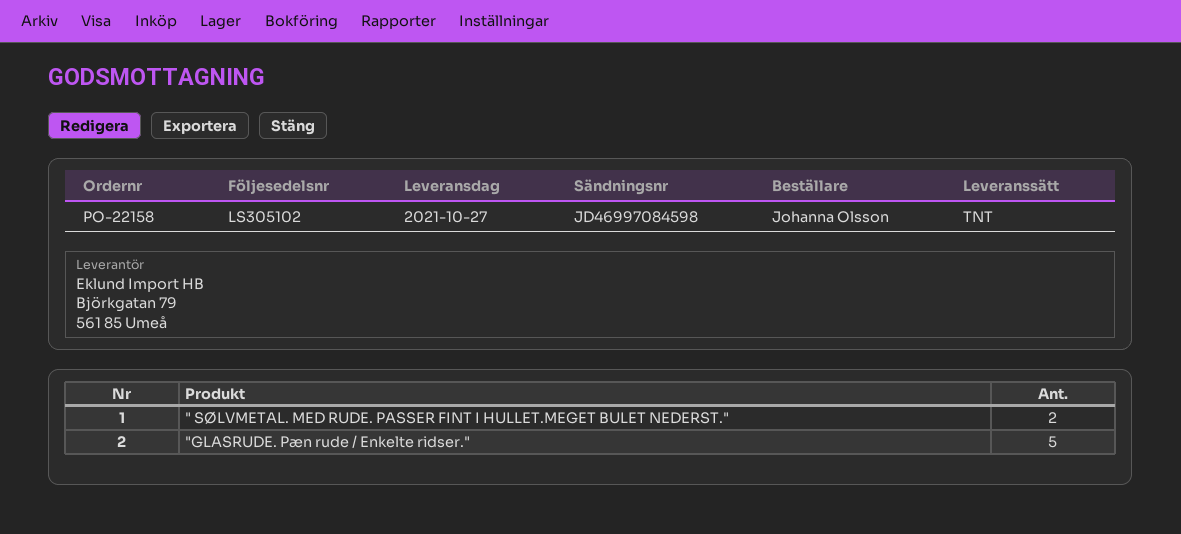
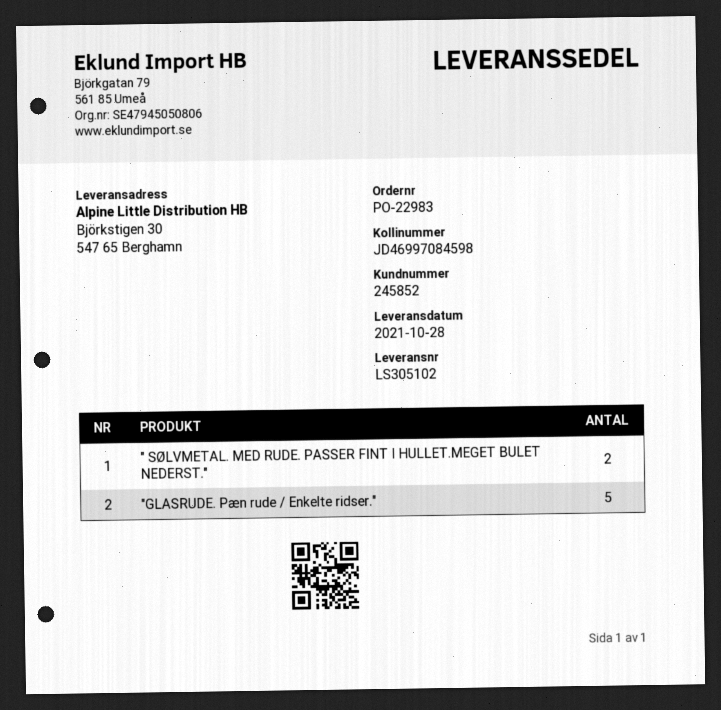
order number: PO-22158 -> PO-22983
delivery date: 2021-10-27 -> 2021-10-28

